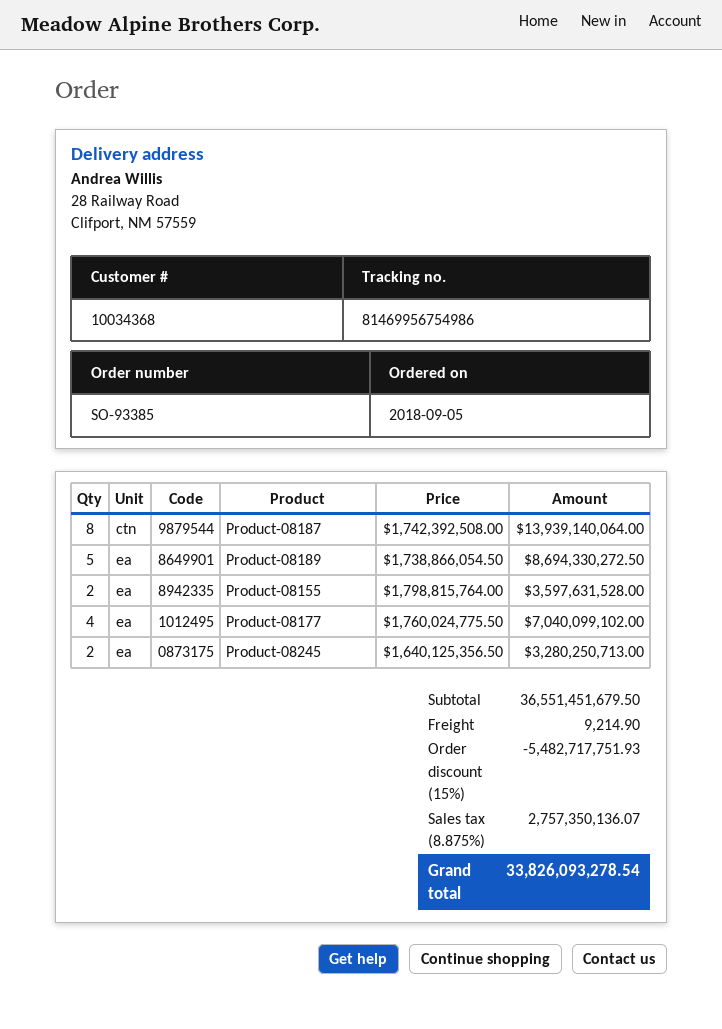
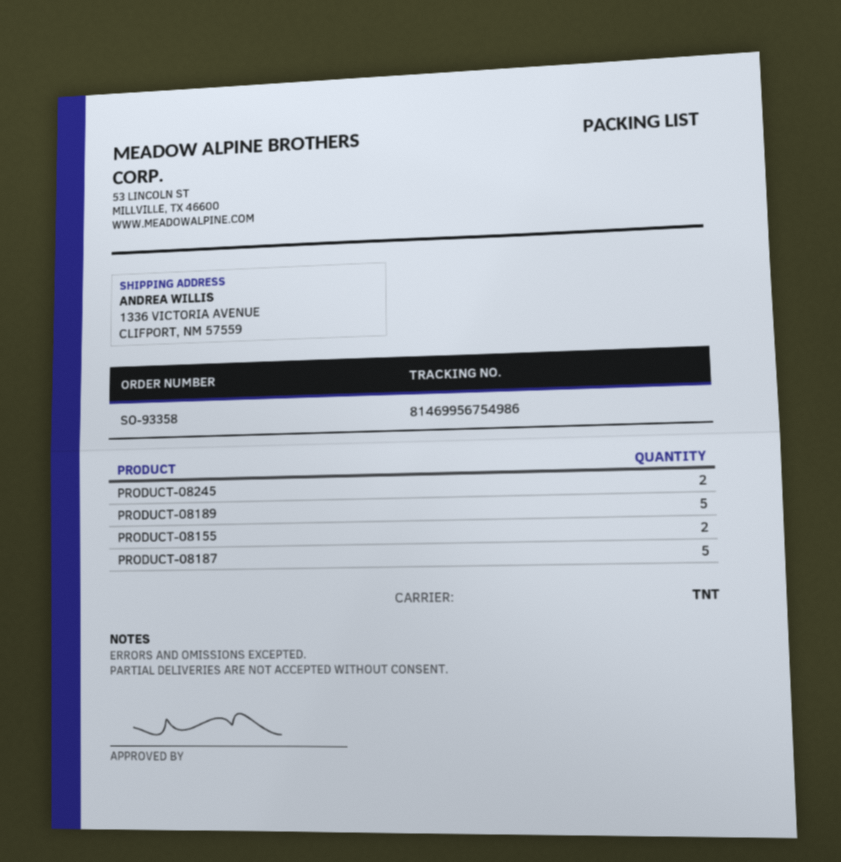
order number: SO-93385 -> SO-93358
ship to: 28 Railway Road, Clifport, NM 57559 -> 1336 VICTORIA AVENUE, CLIFPORT, NM 57559
Product-08187: 8 -> 5
Product-08177: 4 -> none

